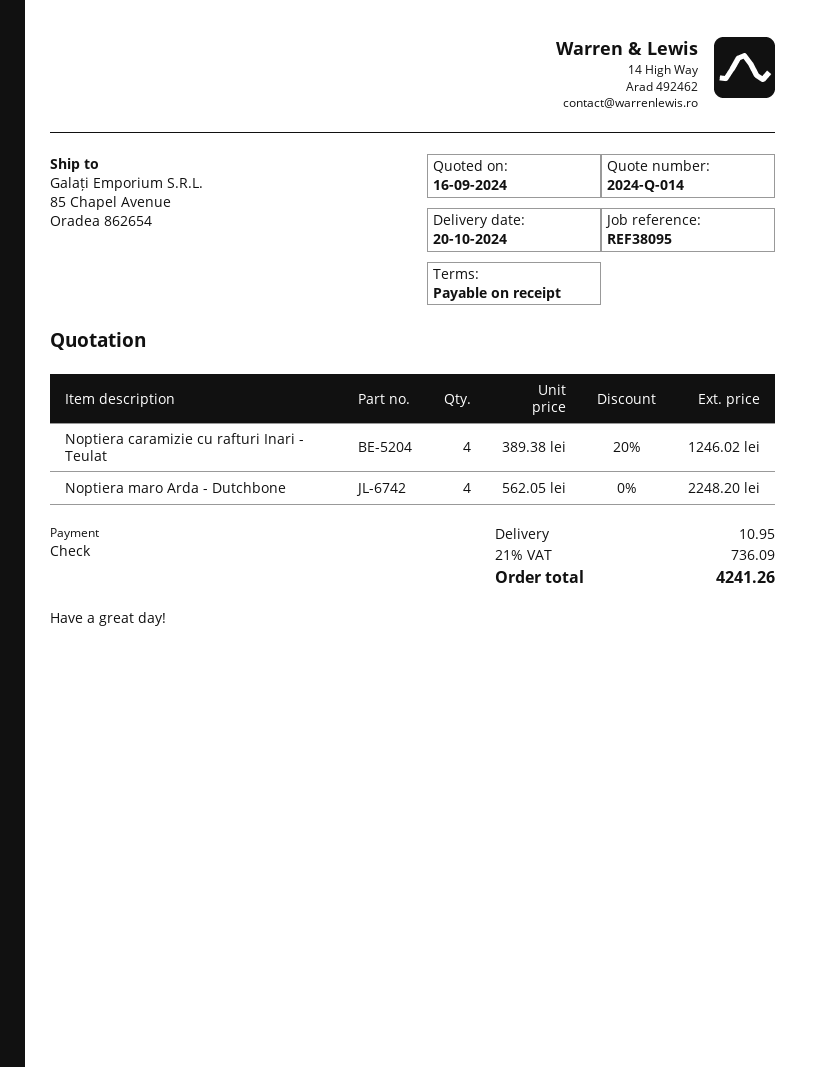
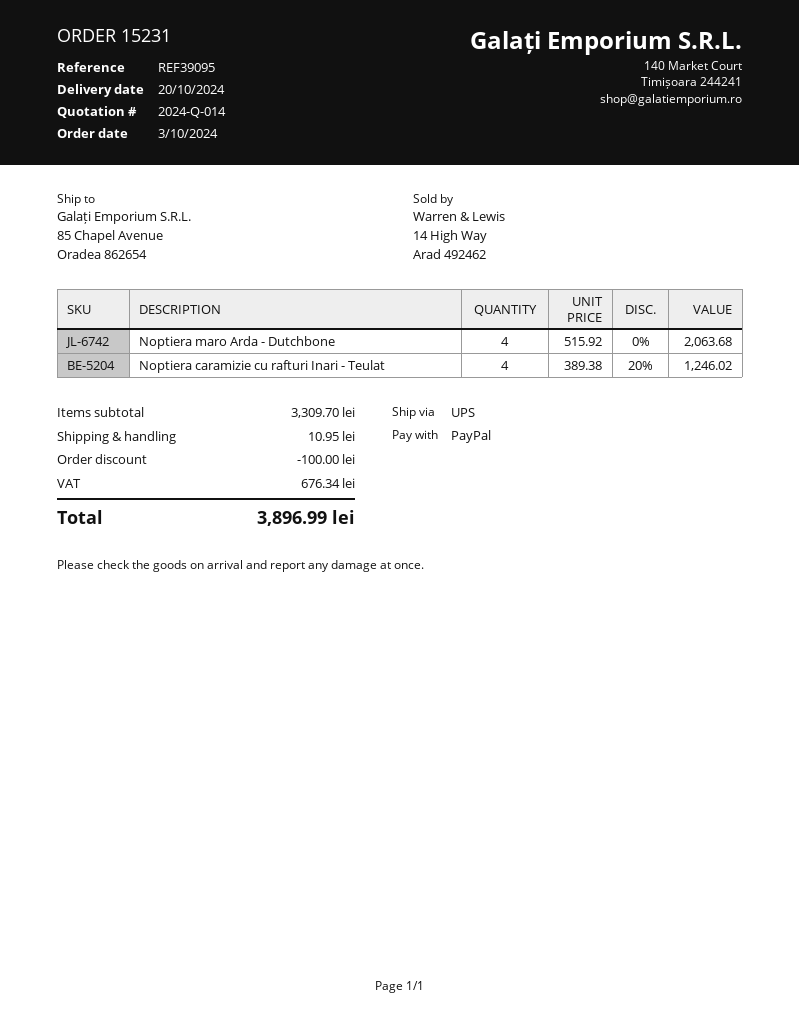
reference: REF38095 -> REF39095
payment method: cheque -> PayPal
Noptiera maro Arda - Dutchbone: 4 x 562.05 = 2248.20 -> 4 x 515.92 = 2063.68
discount: none -> 100.00
tax: 736.09 -> 676.34
total: 4241.26 -> 3896.99

